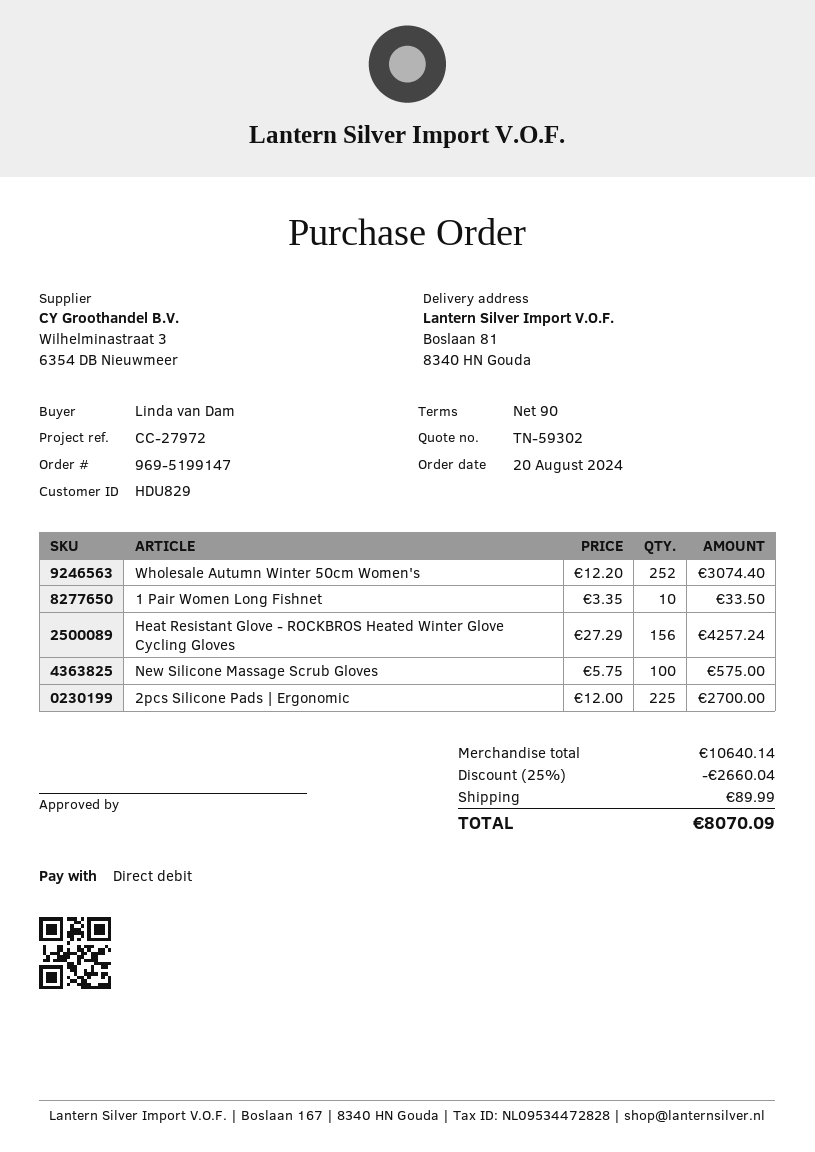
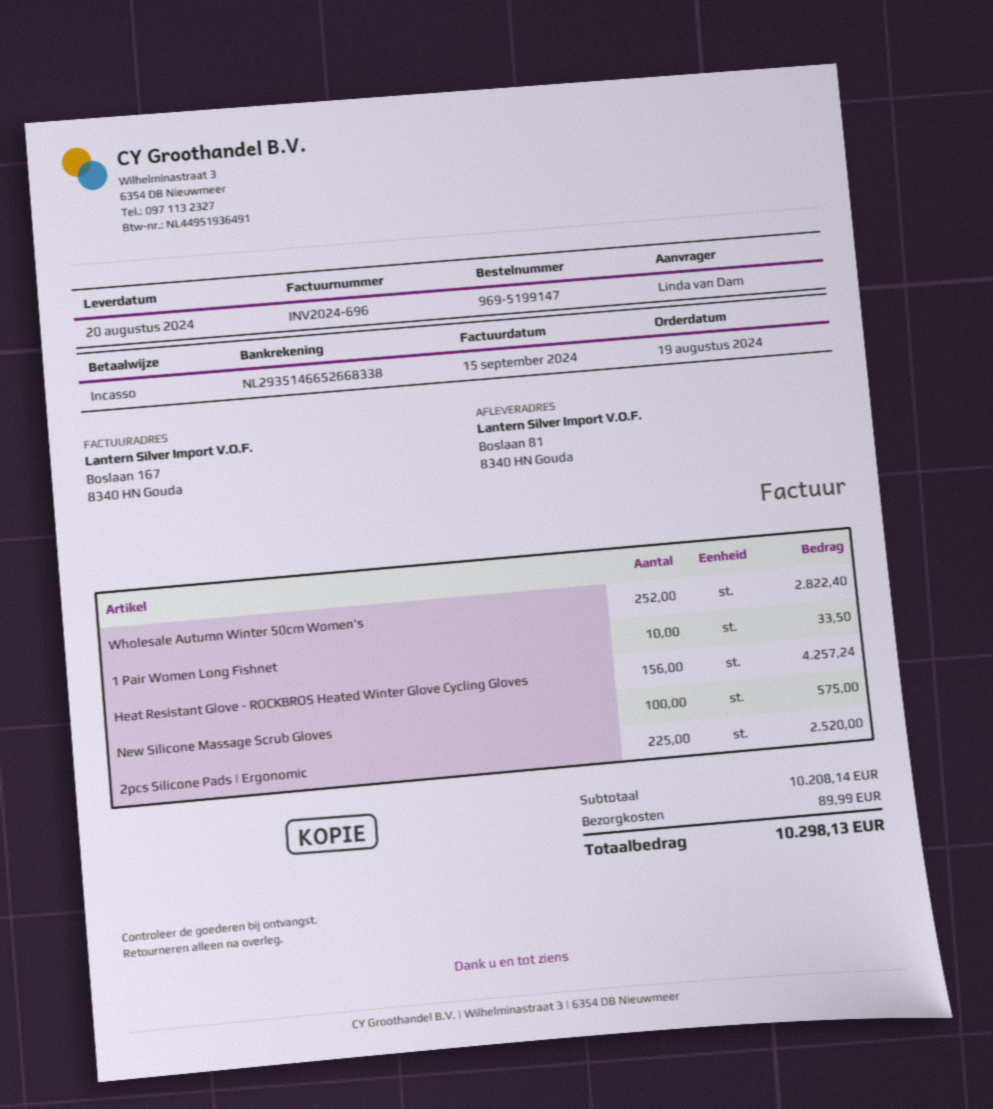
order date: 2024-08-20 -> 2024-08-19
Wholesale Autumn Winter 50cm Women's: 252 for 3074.40 -> 252 for 2822.40
2pcs Silicone Pads | Ergonomic: 225 for 2700.00 -> 225 for 2520.00
subtotal: 10640.14 -> 10208.14
discount: 25% = 2660.04 -> none
total: 8070.09 -> 10298.13

